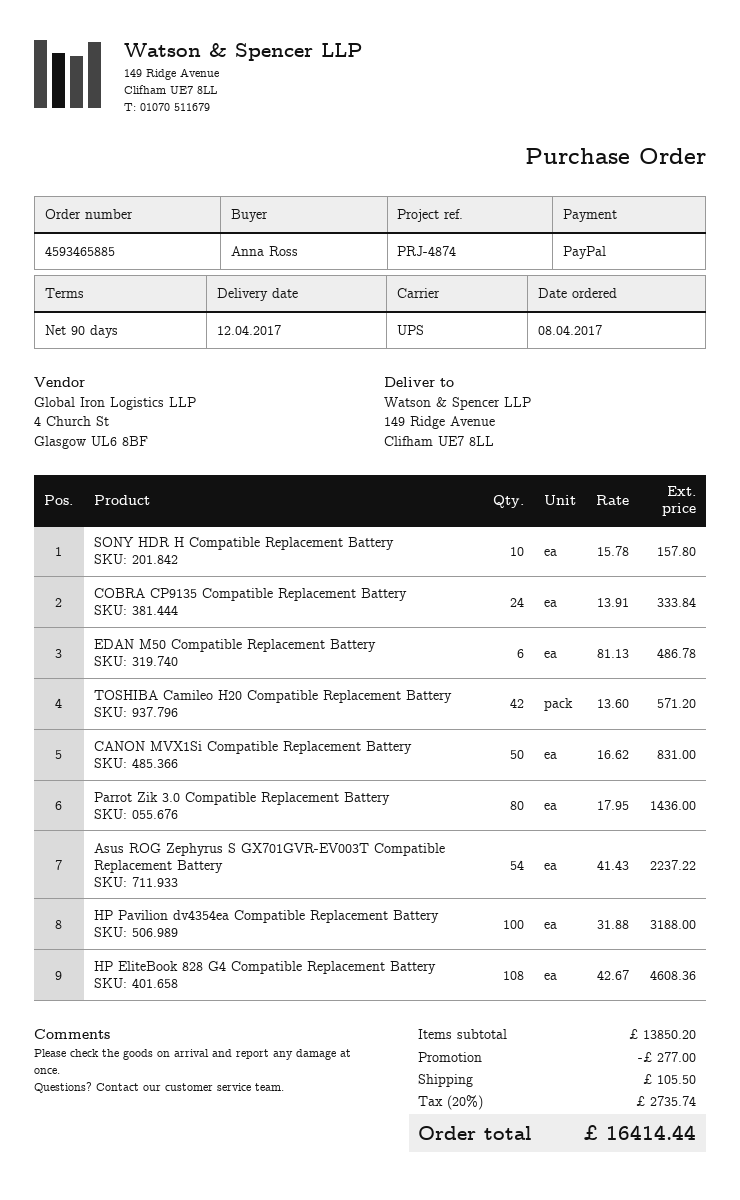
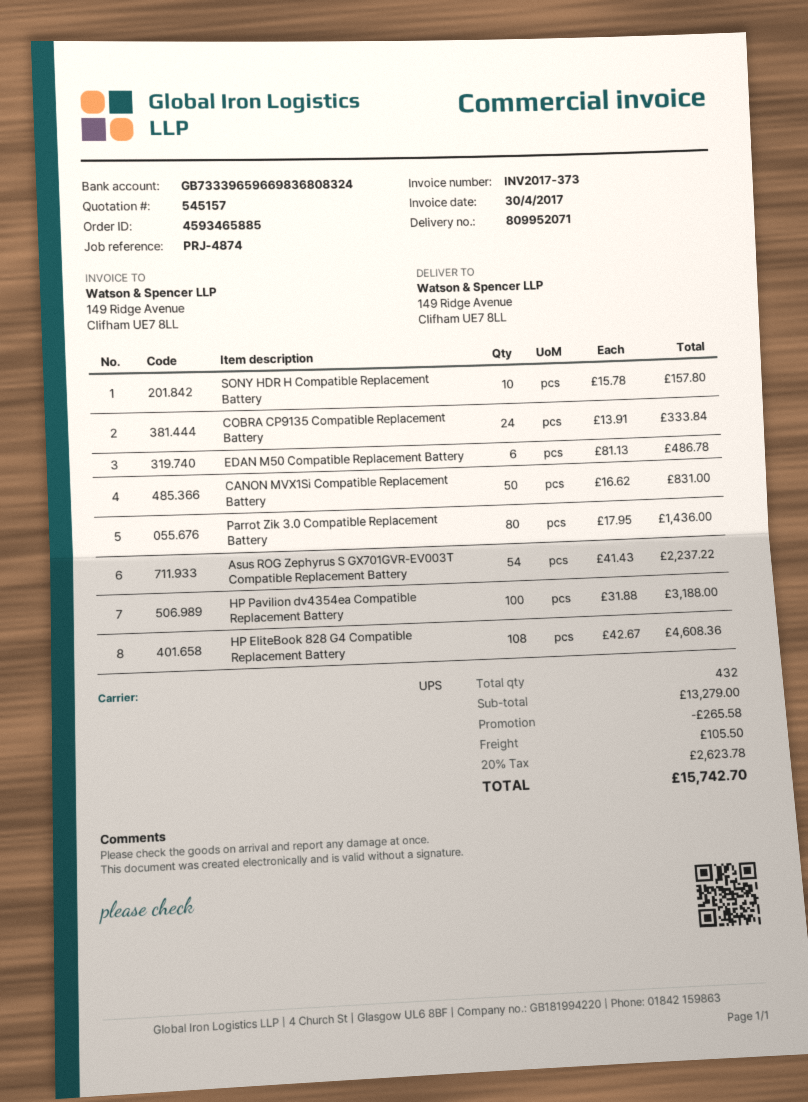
TOSHIBA Camileo H20 Compatible Replacement Battery: 42 x 13.60 = 571.20 -> none
subtotal: 13850.20 -> 13279.00
discount: 277.00 -> 265.58
tax: 20% = 2735.74 -> 20% = 2623.78
total: 16414.44 -> 15742.70

